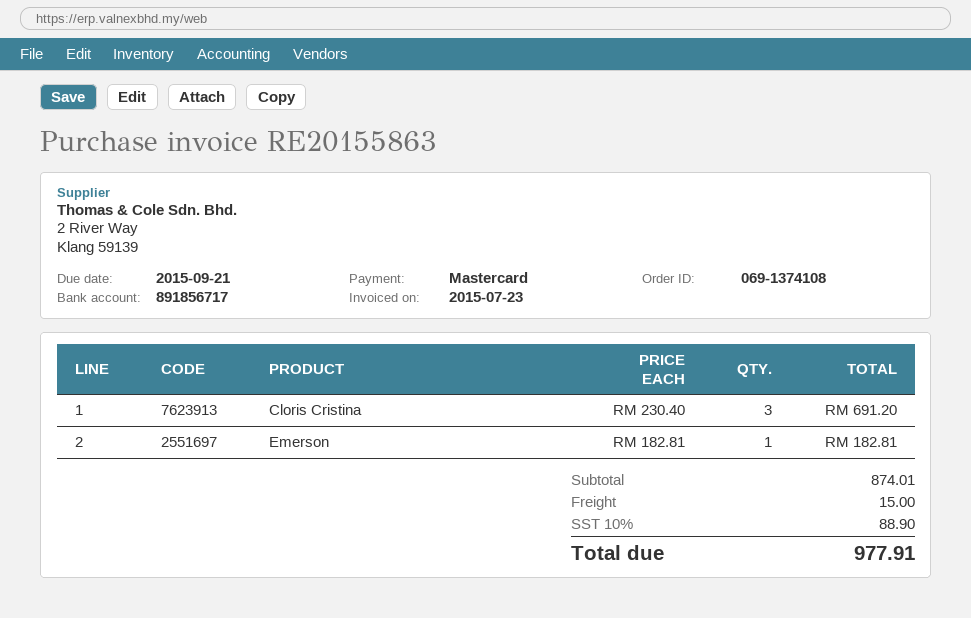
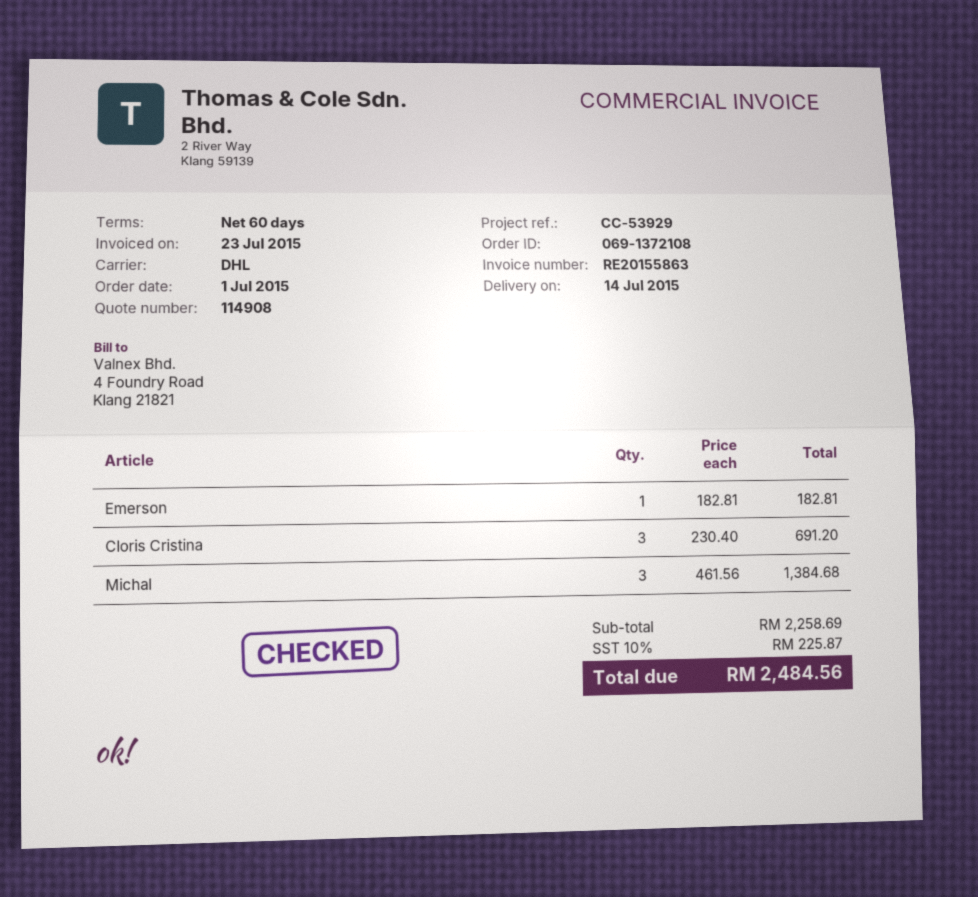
order number: 069-1374108 -> 069-1372108
Michal: none -> 3 x 461.56 = 1384.68
subtotal: 874.01 -> 2258.69
shipping: 15.00 -> none
tax: 10% = 88.90 -> 10% = 225.87
total: 977.91 -> 2484.56

